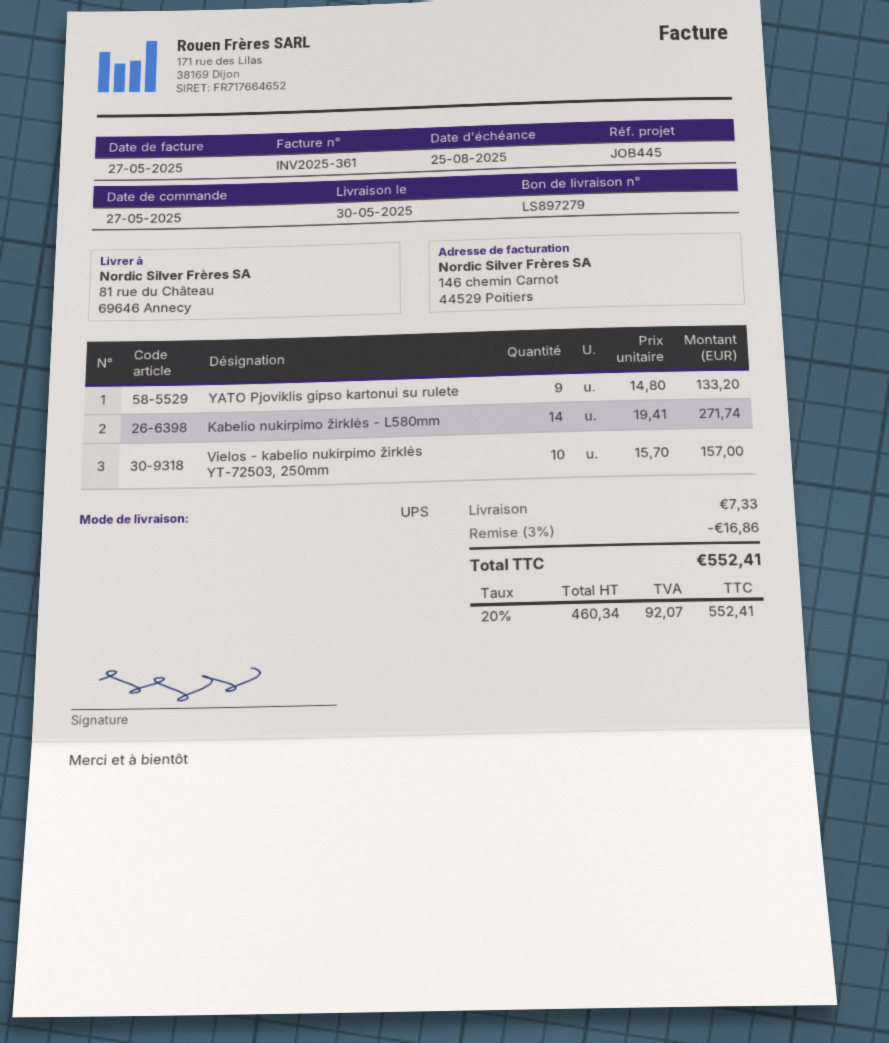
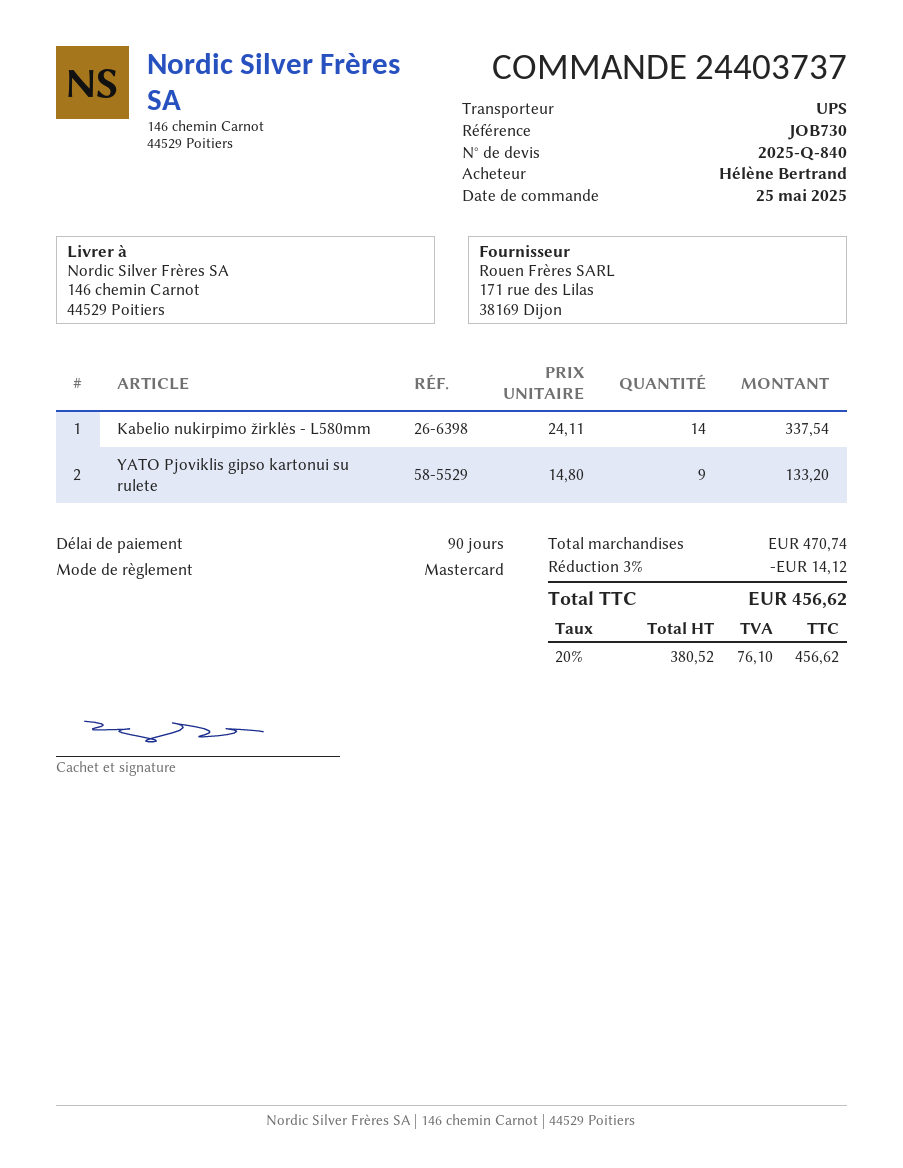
order date: 2025-05-27 -> 2025-05-25
reference: JOB445 -> JOB730
ship to: 81 rue du Château, 69646 Annecy -> 146 chemin Carnot, 44529 Poitiers
Kabelio nukirpimo žirklės - L580mm: 14 x 19.41 = 271.74 -> 14 x 24.11 = 337.54
Vielos - kabelio nukirpimo žirklės YT-72503, 250mm: 10 x 15.70 = 157.00 -> none
discount: 3% = 16.86 -> 3% = 14.12
shipping: 7.33 -> none
net: 460.34 -> 380.52
tax: 20% = 92.07 -> 20% = 76.10
total: 552.41 -> 456.62

